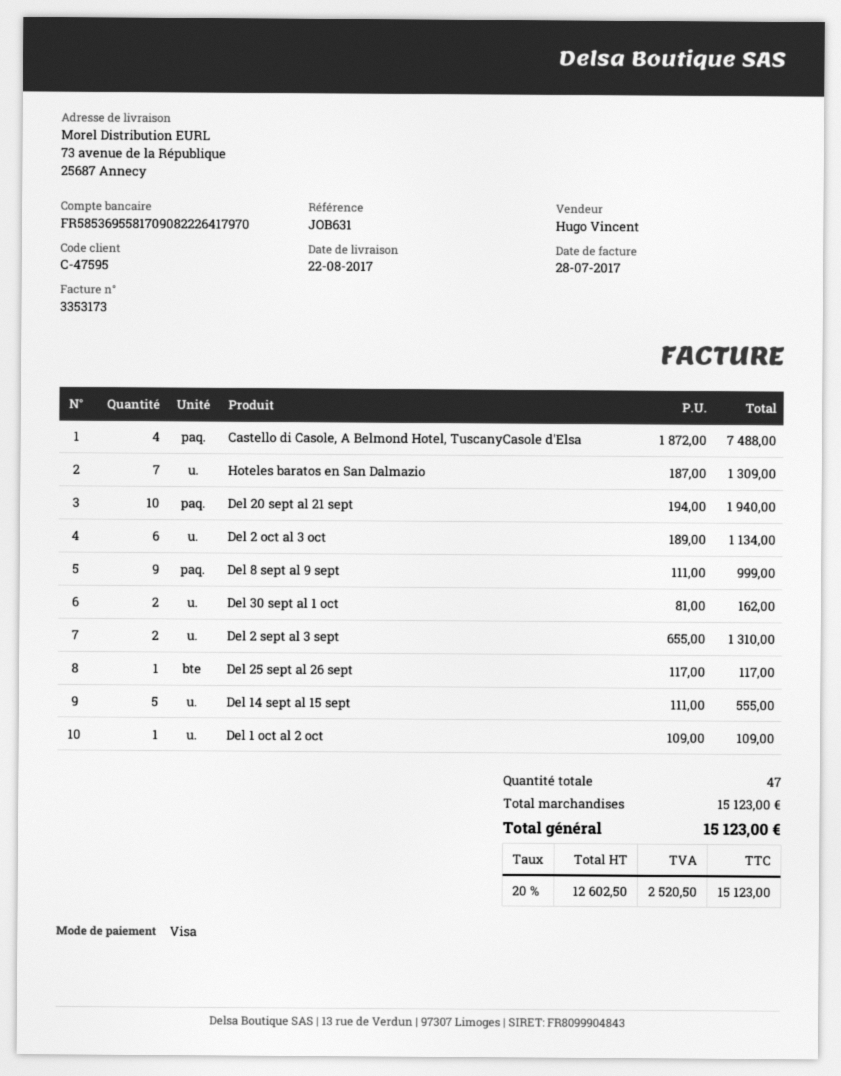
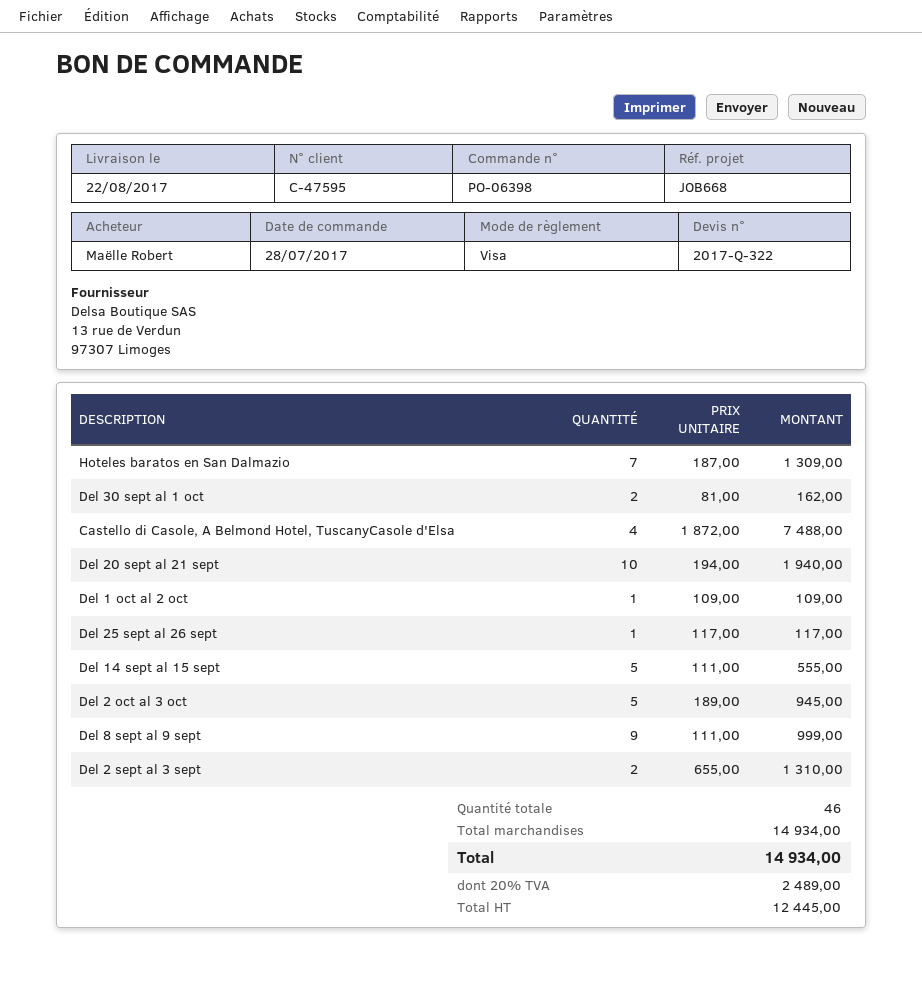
reference: JOB631 -> JOB668
Del 2 oct al 3 oct: 6 x 189.00 = 1134.00 -> 5 x 189.00 = 945.00
total quantity: 47 -> 46
subtotal: 15123.00 -> 14934.00
net: 12602.50 -> 12445.00
tax: 20% = 2520.50 -> 20% = 2489.00
total: 15123.00 -> 14934.00

